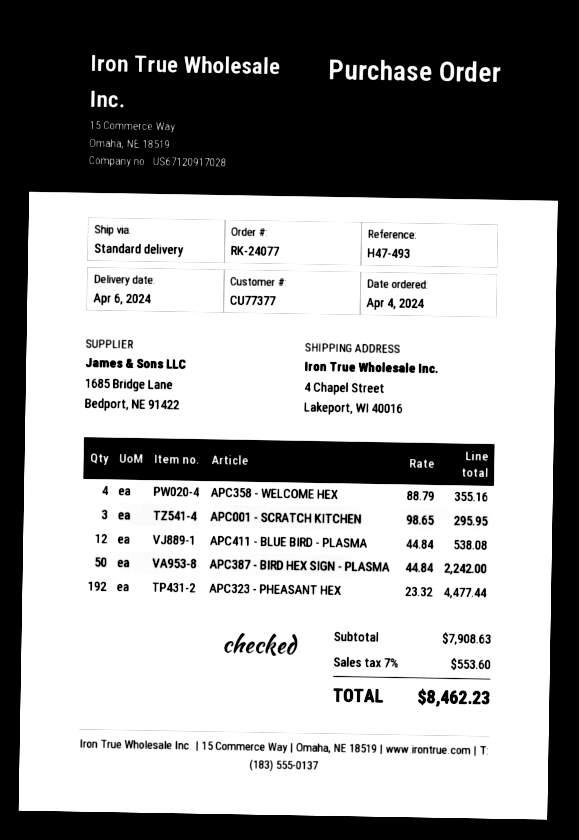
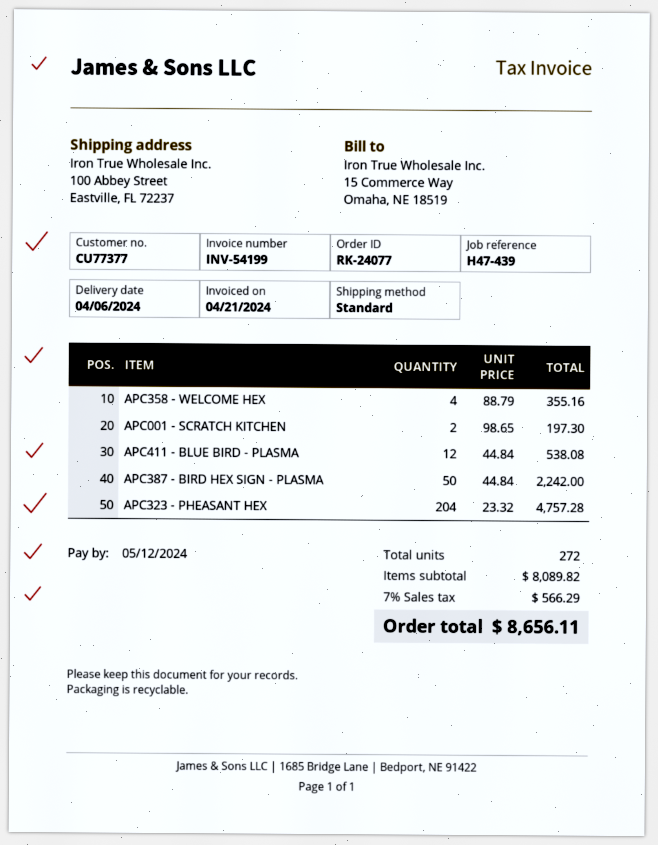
reference: H47-493 -> H47-439
ship to: 4 Chapel Street, Lakeport, WI 40016 -> 100 Abbey Street, Eastville, FL 72237
APC001 - SCRATCH KITCHEN: 3 x 98.65 = 295.95 -> 2 x 98.65 = 197.30
APC323 - PHEASANT HEX: 192 x 23.32 = 4477.44 -> 204 x 23.32 = 4757.28
subtotal: 7908.63 -> 8089.82
tax: 7% = 553.60 -> 7% = 566.29
total: 8462.23 -> 8656.11

